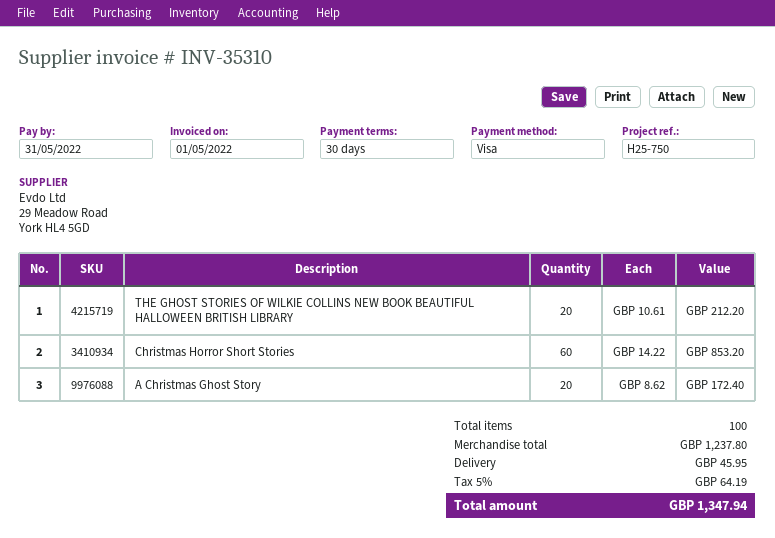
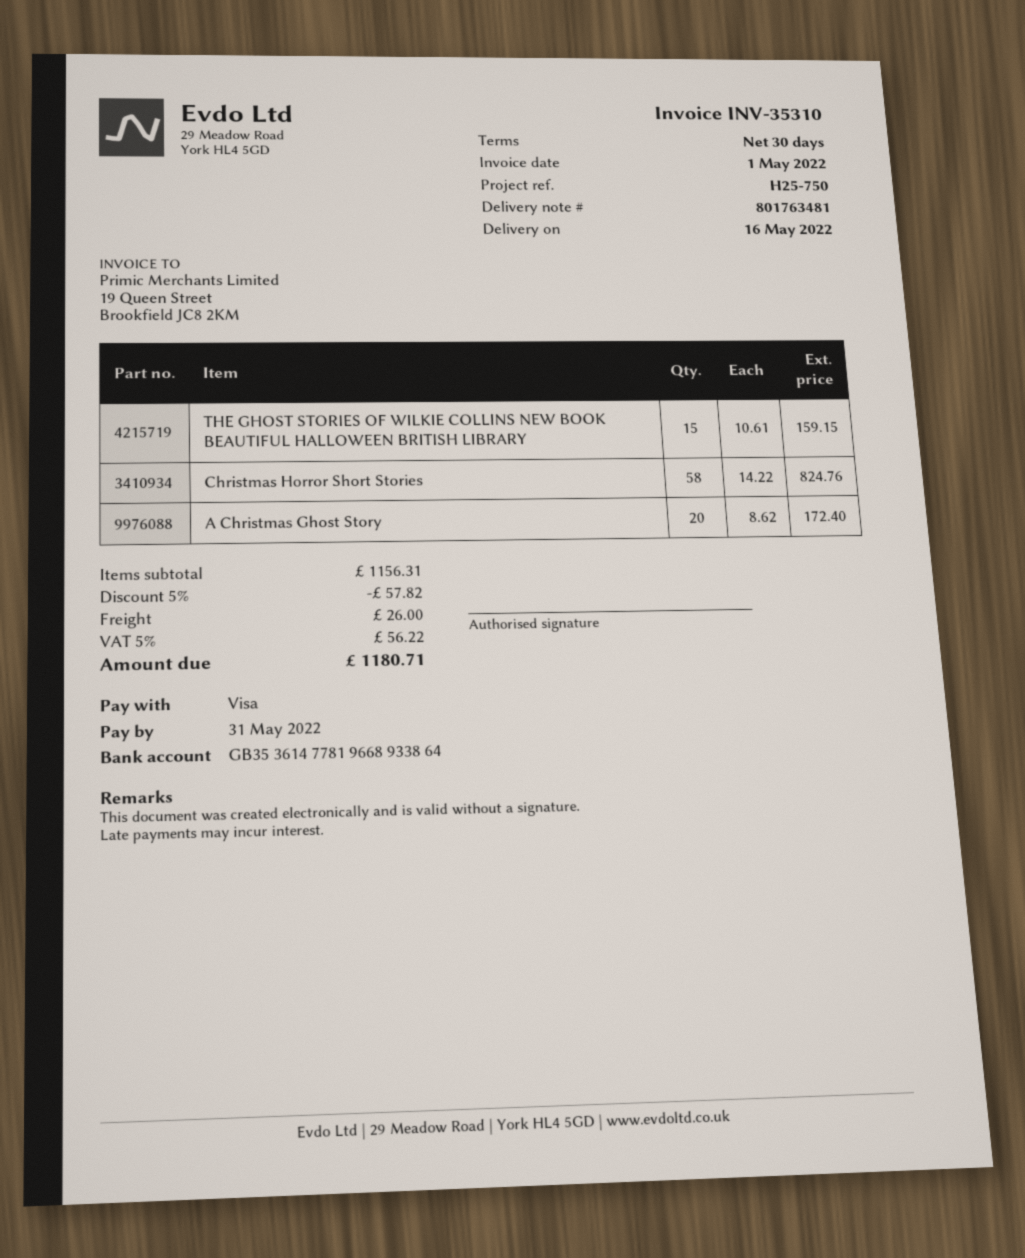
THE GHOST STORIES OF WILKIE COLLINS NEW BOOK BEAUTIFUL HALLOWEEN BRITISH LIBRARY: 20 x 10.61 = 212.20 -> 15 x 10.61 = 159.15
Christmas Horror Short Stories: 60 x 14.22 = 853.20 -> 58 x 14.22 = 824.76
subtotal: 1237.80 -> 1156.31
discount: none -> 5% = 57.82
shipping: 45.95 -> 26.00
tax: 5% = 64.19 -> 5% = 56.22
total: 1347.94 -> 1180.71

